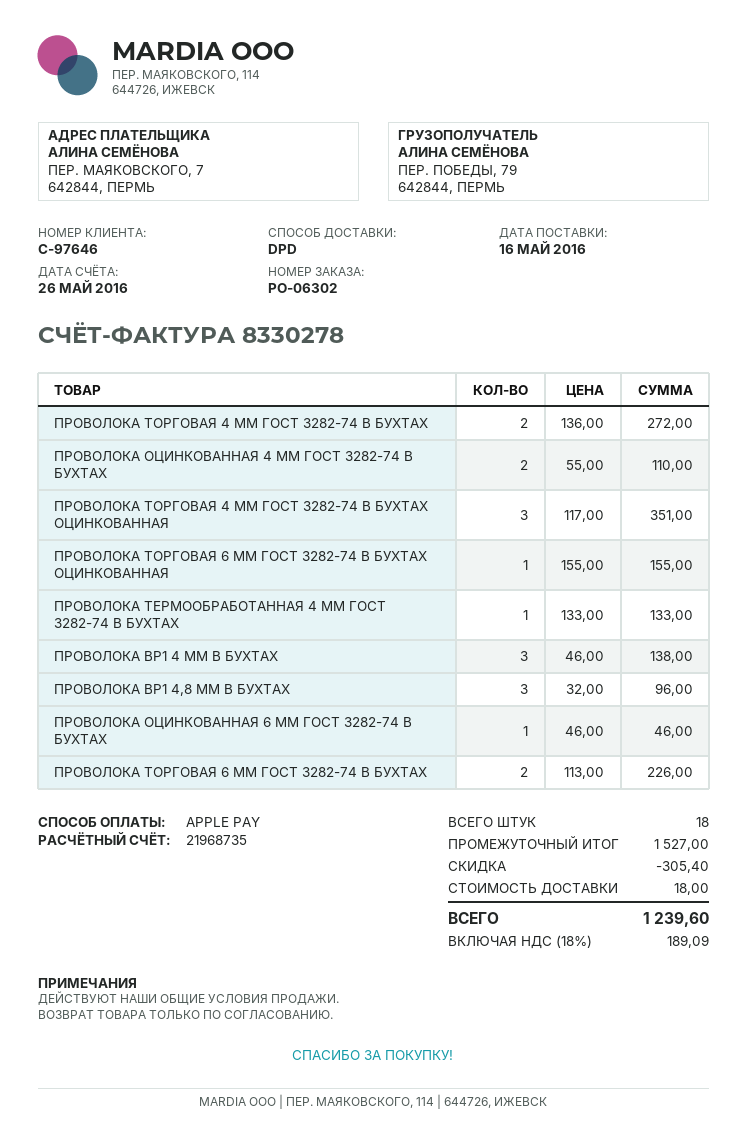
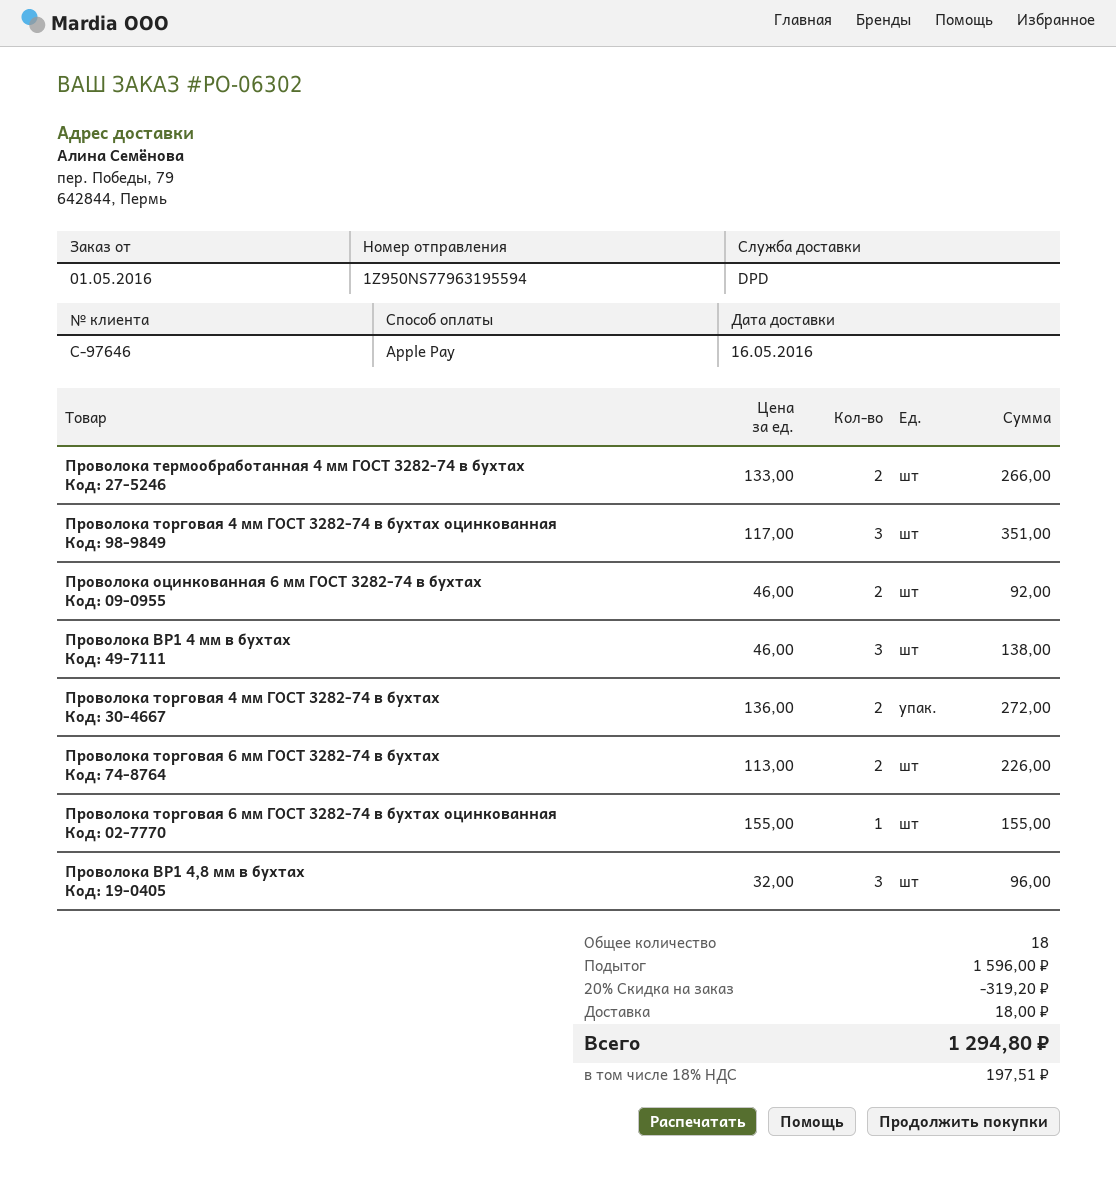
ПРОВОЛОКА ОЦИНКОВАННАЯ 4 ММ ГОСТ 3282-74 В БУХТАХ: 2 x 55.00 = 110.00 -> none
ПРОВОЛОКА ТЕРМООБРАБОТАННАЯ 4 ММ ГОСТ 3282-74 В БУХТАХ: 1 x 133.00 = 133.00 -> 2 x 133.00 = 266.00
ПРОВОЛОКА ОЦИНКОВАННАЯ 6 ММ ГОСТ 3282-74 В БУХТАХ: 1 x 46.00 = 46.00 -> 2 x 46.00 = 92.00
subtotal: 1527.00 -> 1596.00
discount: 305.40 -> 319.20
tax: 18% = 189.09 -> 18% = 197.51
total: 1239.60 -> 1294.80

